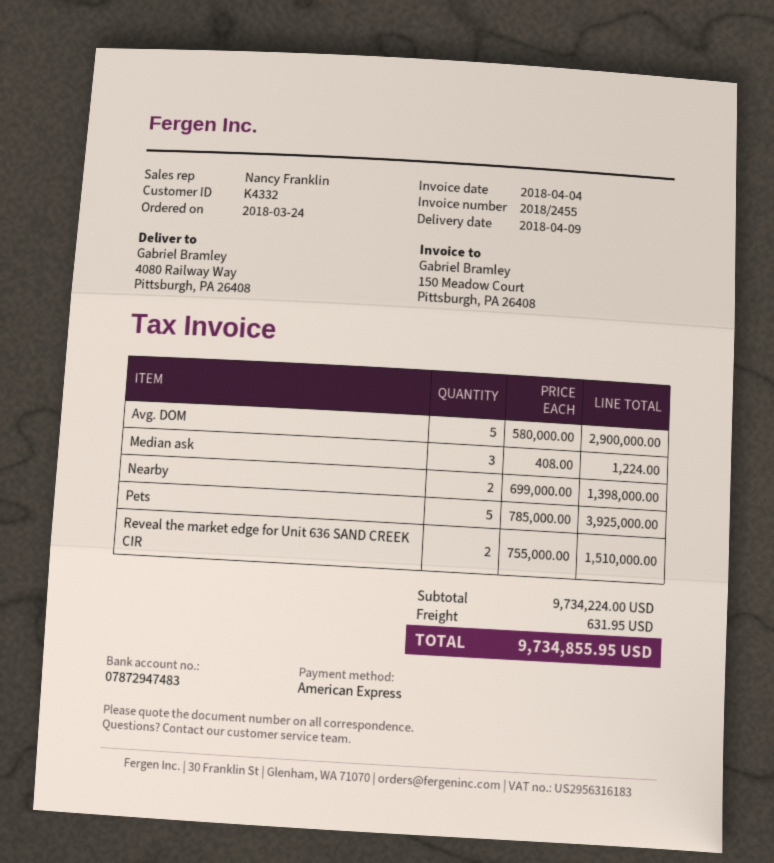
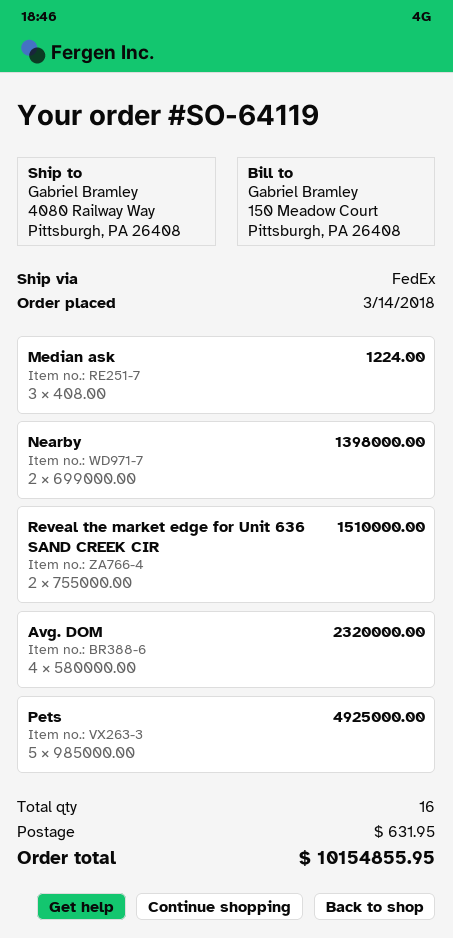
order date: 2018-03-24 -> 2018-03-14
Avg. DOM: 5 x 580000.00 = 2900000.00 -> 4 x 580000.00 = 2320000.00
Pets: 5 x 785000.00 = 3925000.00 -> 5 x 985000.00 = 4925000.00
total: 9734855.95 -> 10154855.95

